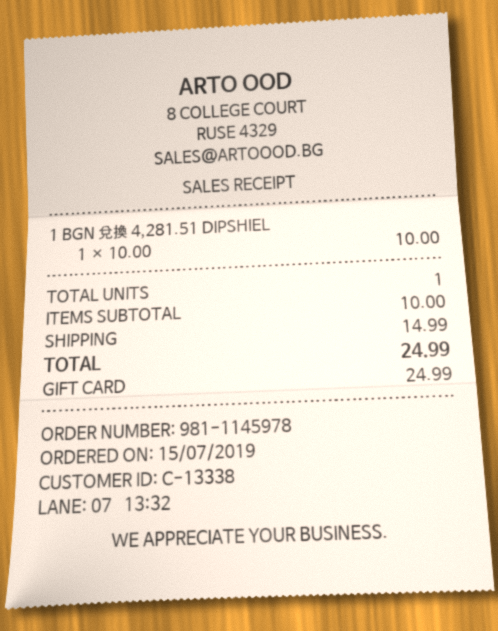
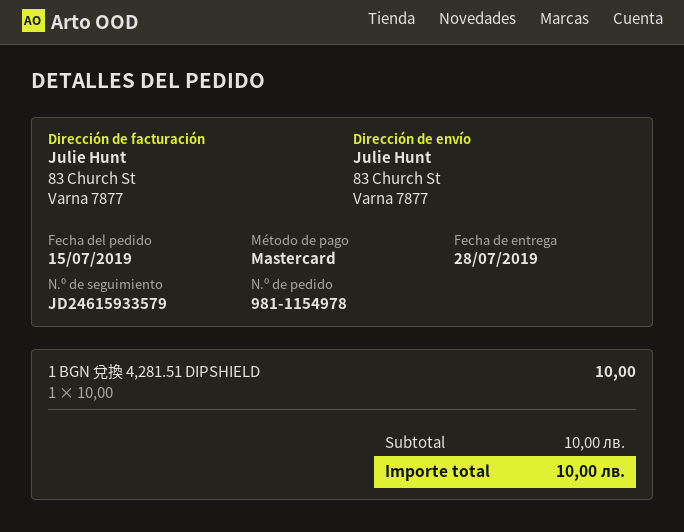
order number: 981-1145978 -> 981-1154978
payment method: gift card -> Mastercard
shipping: 14.99 -> none
total: 24.99 -> 10.00

